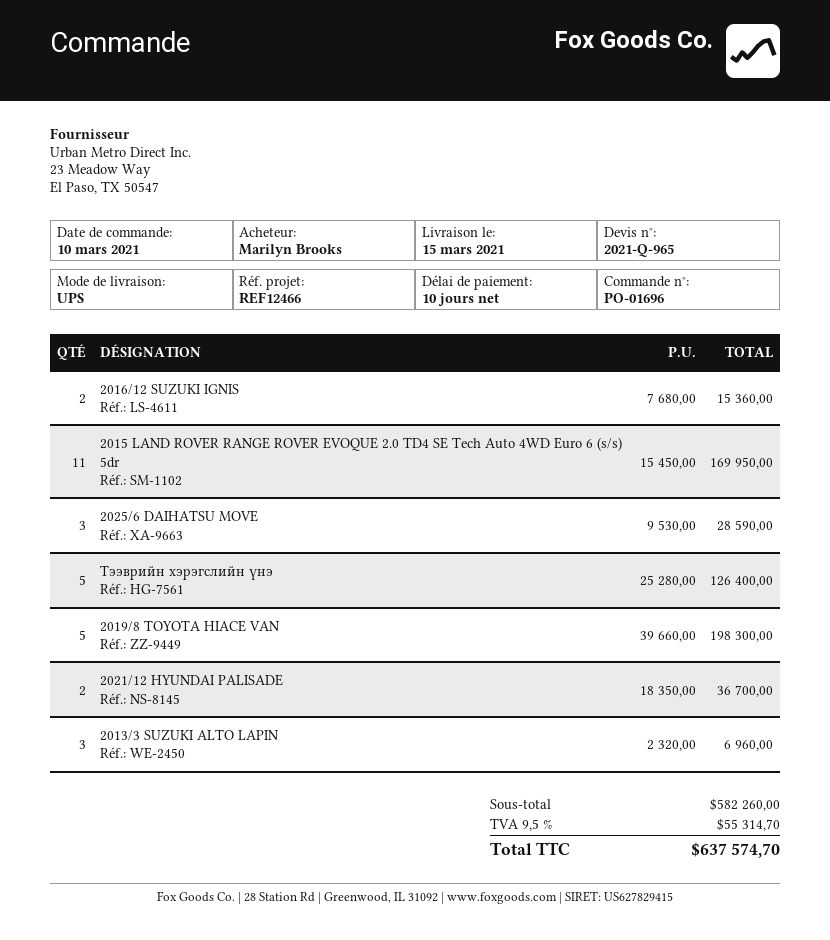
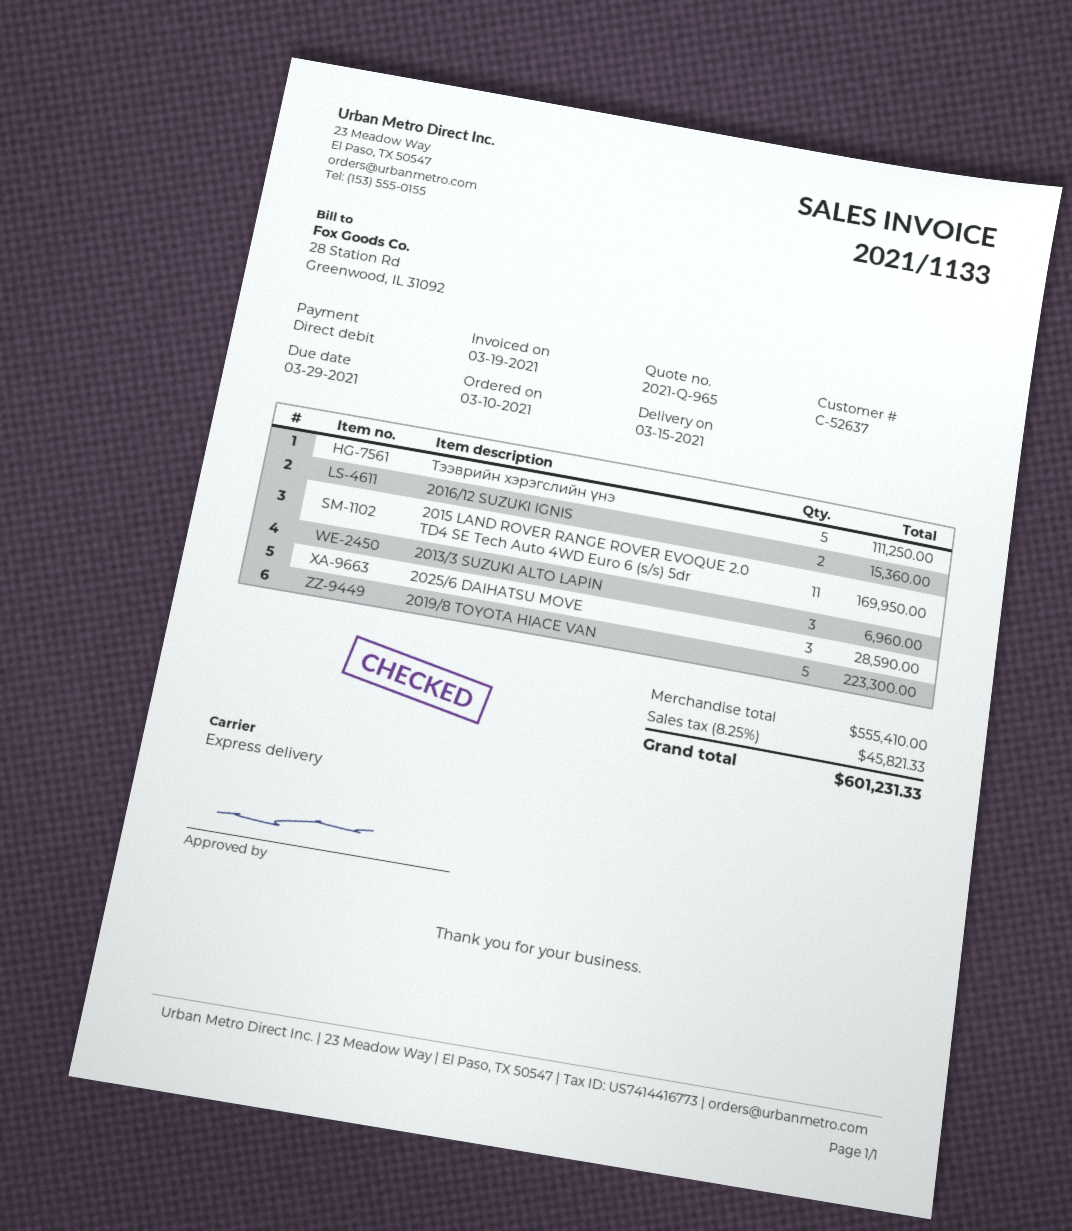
shipping method: UPS -> express
Тээврийн хэрэгслийн үнэ: 5 for 126400.00 -> 5 for 111250.00
2019/8 TOYOTA HIACE VAN: 5 for 198300.00 -> 5 for 223300.00
2021/12 HYUNDAI PALISADE: 2 for 36700.00 -> none
subtotal: 582260.00 -> 555410.00
tax: 9.5% = 55314.70 -> 8.25% = 45821.33
total: 637574.70 -> 601231.33

